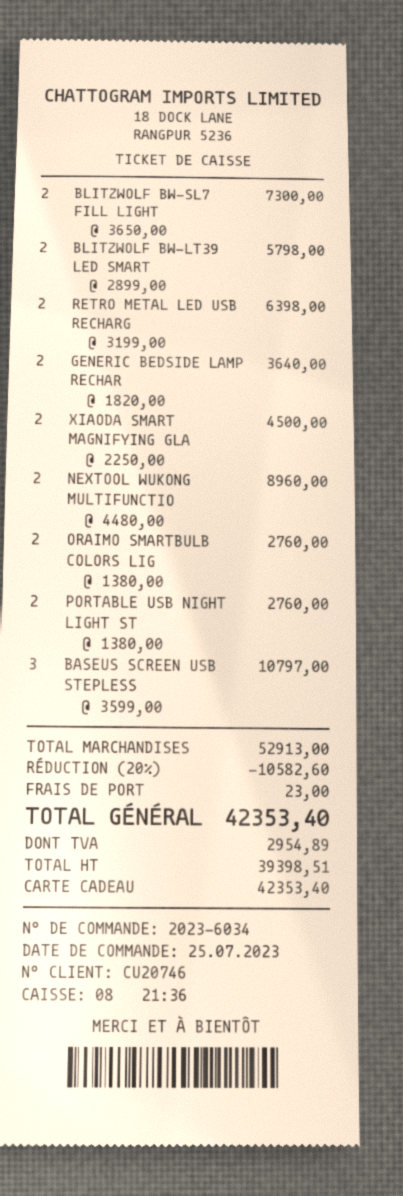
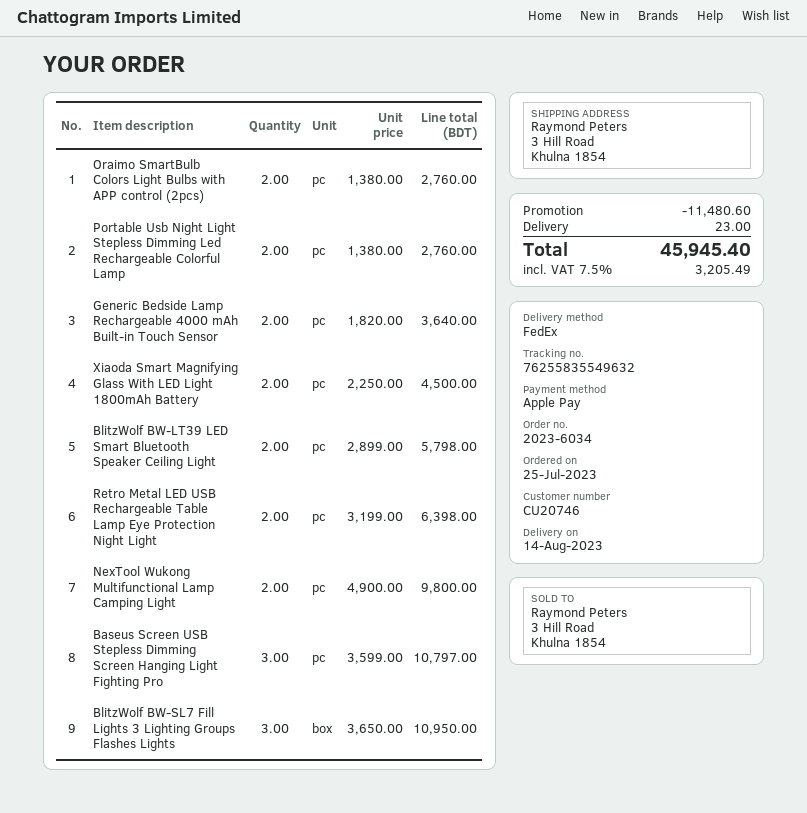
payment method: gift card -> Apple Pay
BLITZWOLF BW-SL7 FILL LIGHT: 2 x 3650.00 = 7300.00 -> 3 x 3650.00 = 10950.00
NEXTOOL WUKONG MULTIFUNCTIO: 2 x 4480.00 = 8960.00 -> 2 x 4900.00 = 9800.00
discount: 10582.60 -> 11480.60
tax: 2954.89 -> 3205.49
total: 42353.40 -> 45945.40

